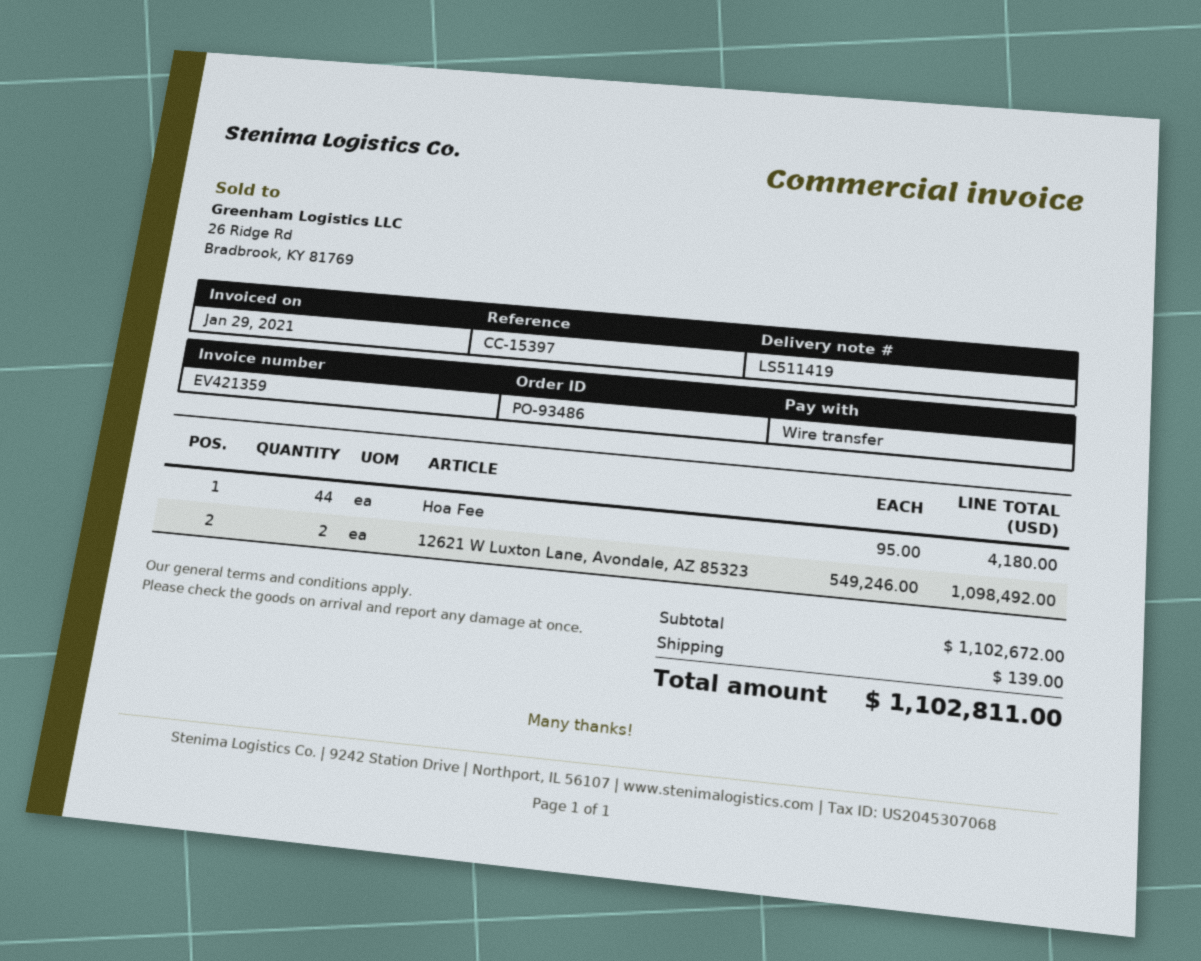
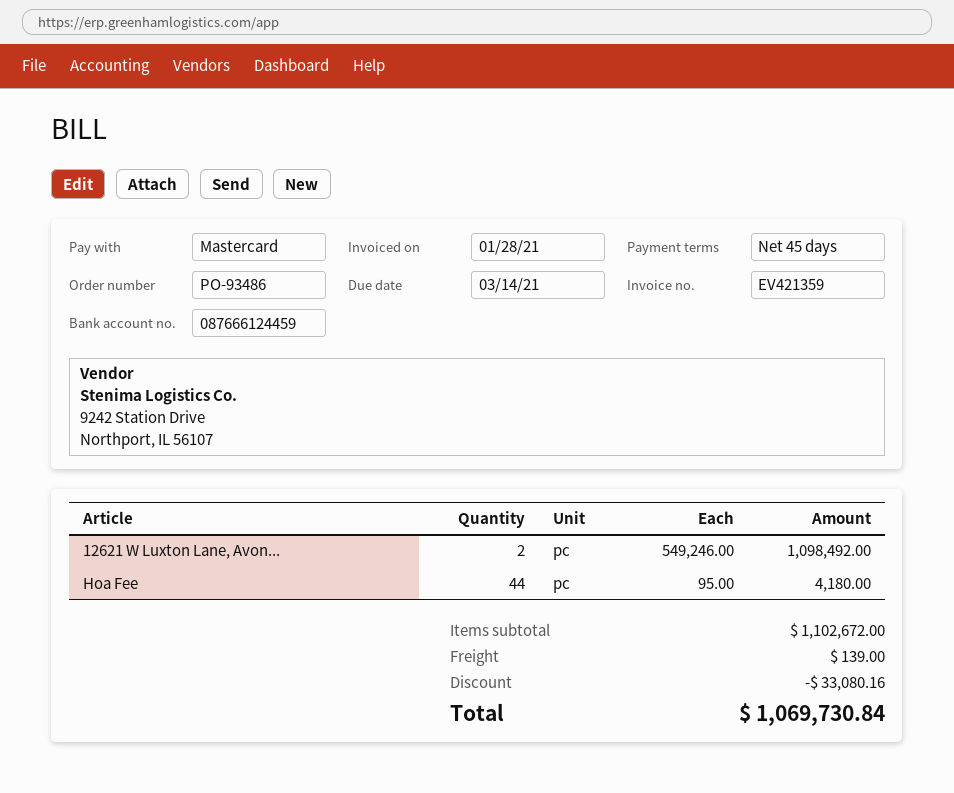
invoice date: 2021-01-29 -> 2021-01-28
payment method: bank transfer -> Mastercard
discount: none -> 33080.16
total: 1102811.00 -> 1069730.84

